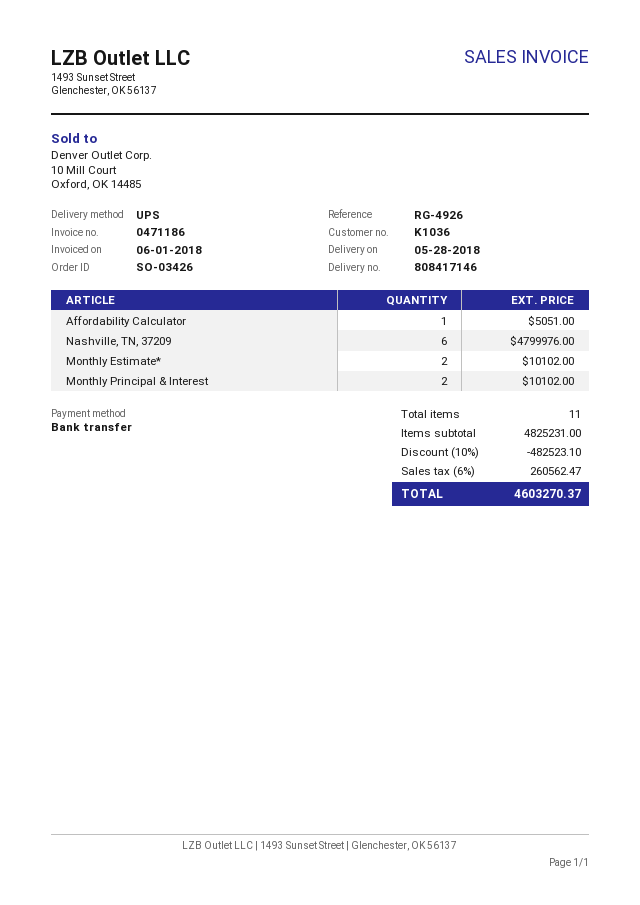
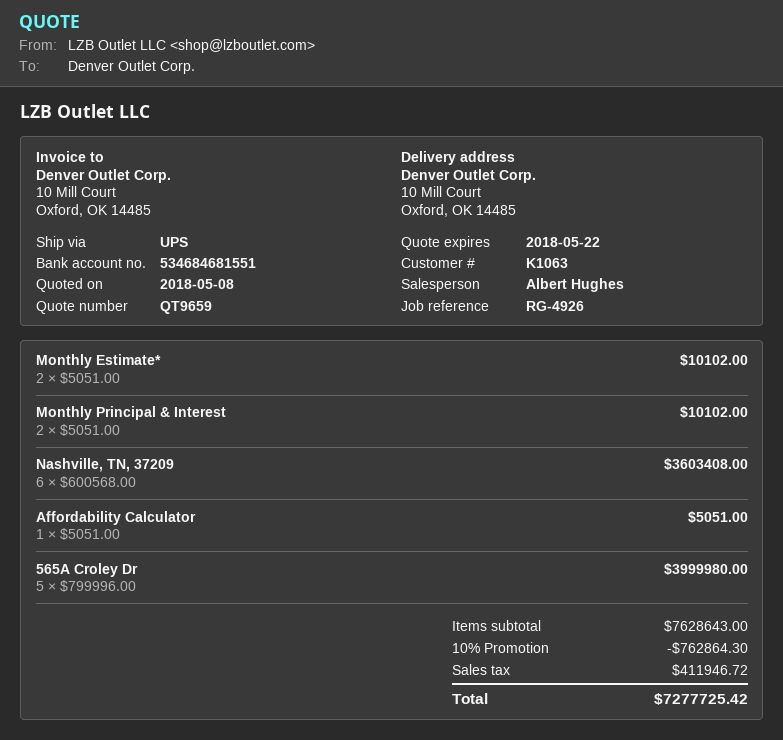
customer number: K1036 -> K1063
Nashville, TN, 37209: 6 for 4799976.00 -> 6 for 3603408.00
565A Croley Dr: none -> 5 for 3999980.00
subtotal: 4825231.00 -> 7628643.00
discount: 10% = 482523.10 -> 10% = 762864.30
tax: 260562.47 -> 411946.72
total: 4603270.37 -> 7277725.42

